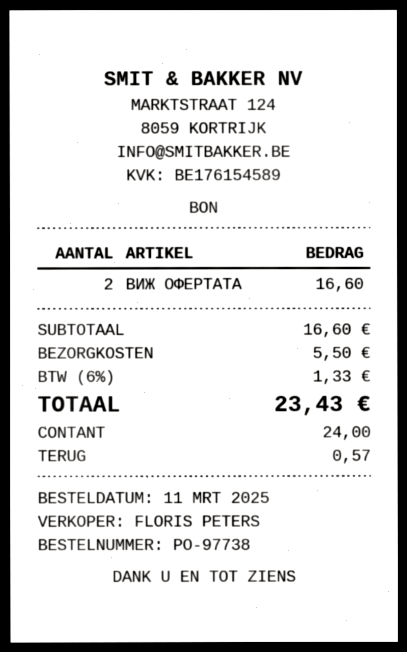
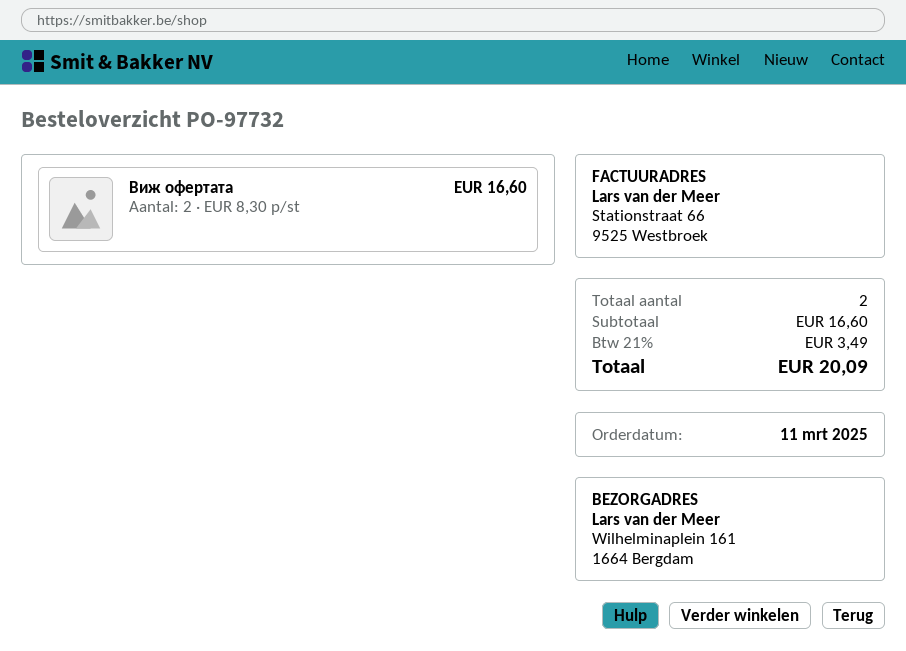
order number: PO-97738 -> PO-97732
shipping: 5.50 -> none
tax: 6% = 1.33 -> 21% = 3.49
total: 23.43 -> 20.09

